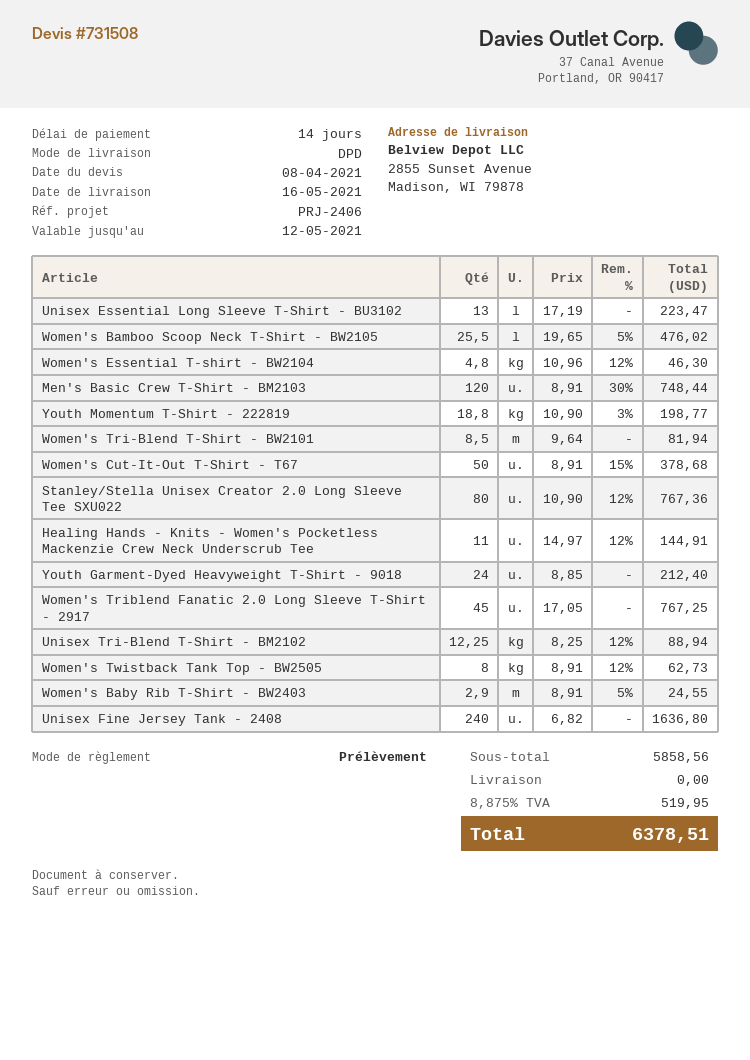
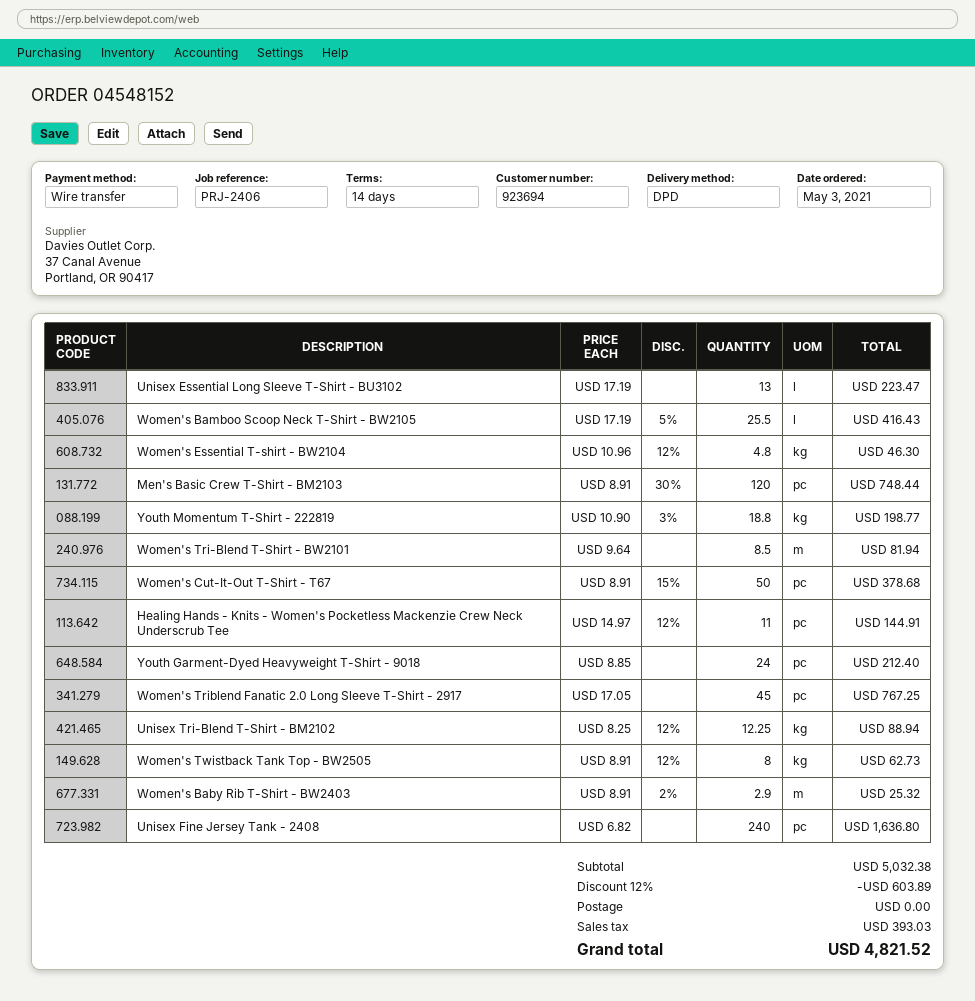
payment method: direct debit -> bank transfer
Women's Bamboo Scoop Neck T-Shirt - BW2105: 25.5 x 19.65 - 5% = 476.02 -> 25.5 x 17.19 - 5% = 416.43
Stanley/Stella Unisex Creator 2.0 Long Sleeve Tee SXU022: 80 x 10.90 - 12% = 767.36 -> none
Women's Baby Rib T-Shirt - BW2403: 2.9 x 8.91 - 5% = 24.55 -> 2.9 x 8.91 - 2% = 25.32
subtotal: 5858.56 -> 5032.38
discount: none -> 12% = 603.89
tax: 519.95 -> 393.03
total: 6378.51 -> 4821.52

